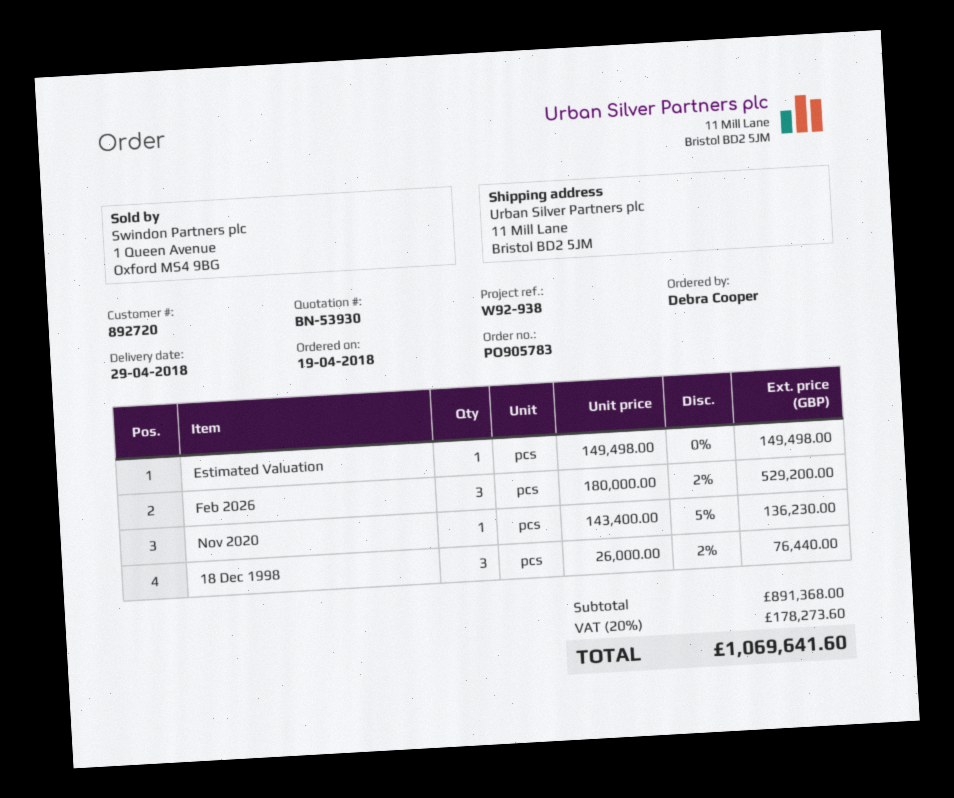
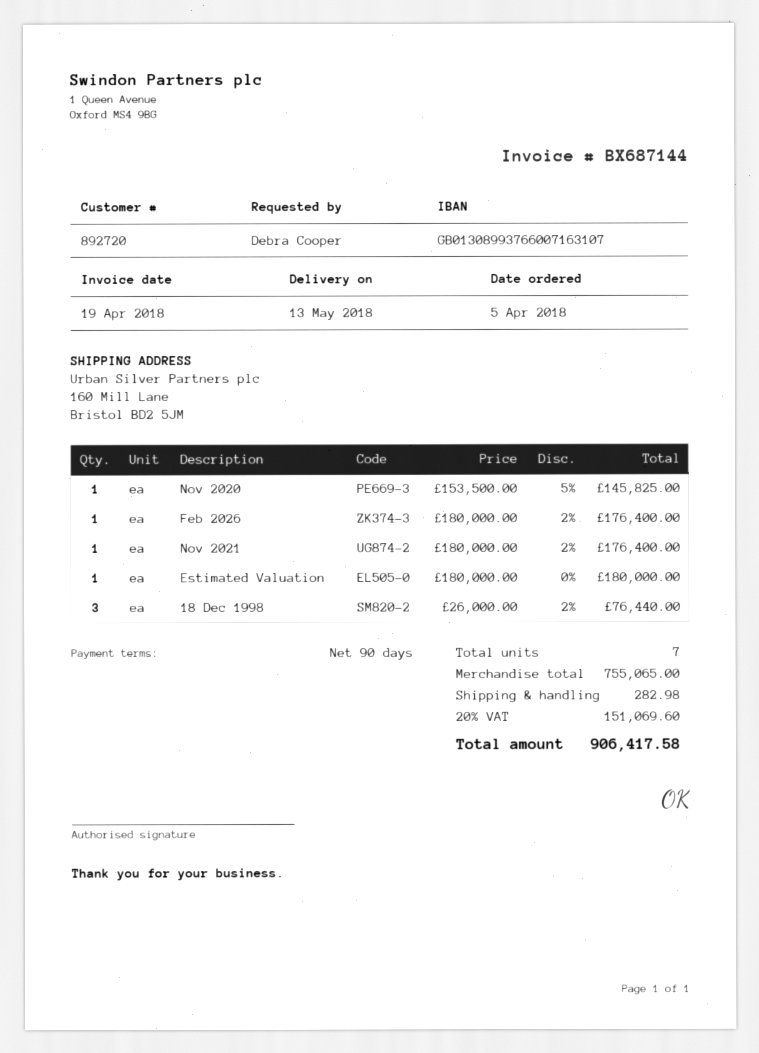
order date: 2018-04-19 -> 2018-04-05
delivery date: 2018-04-29 -> 2018-05-13
ship to: 11 Mill Lane, Bristol BD2 5JM -> 160 Mill Lane, Bristol BD2 5JM
Estimated Valuation: 1 x 149498.00 = 149498.00 -> 1 x 180000.00 = 180000.00
Feb 2026: 3 x 180000.00 - 2% = 529200.00 -> 1 x 180000.00 - 2% = 176400.00
Nov 2020: 1 x 143400.00 - 5% = 136230.00 -> 1 x 153500.00 - 5% = 145825.00
Nov 2021: none -> 1 x 180000.00 - 2% = 176400.00
subtotal: 891368.00 -> 755065.00
shipping: none -> 282.98
tax: 20% = 178273.60 -> 20% = 151069.60
total: 1069641.60 -> 906417.58

